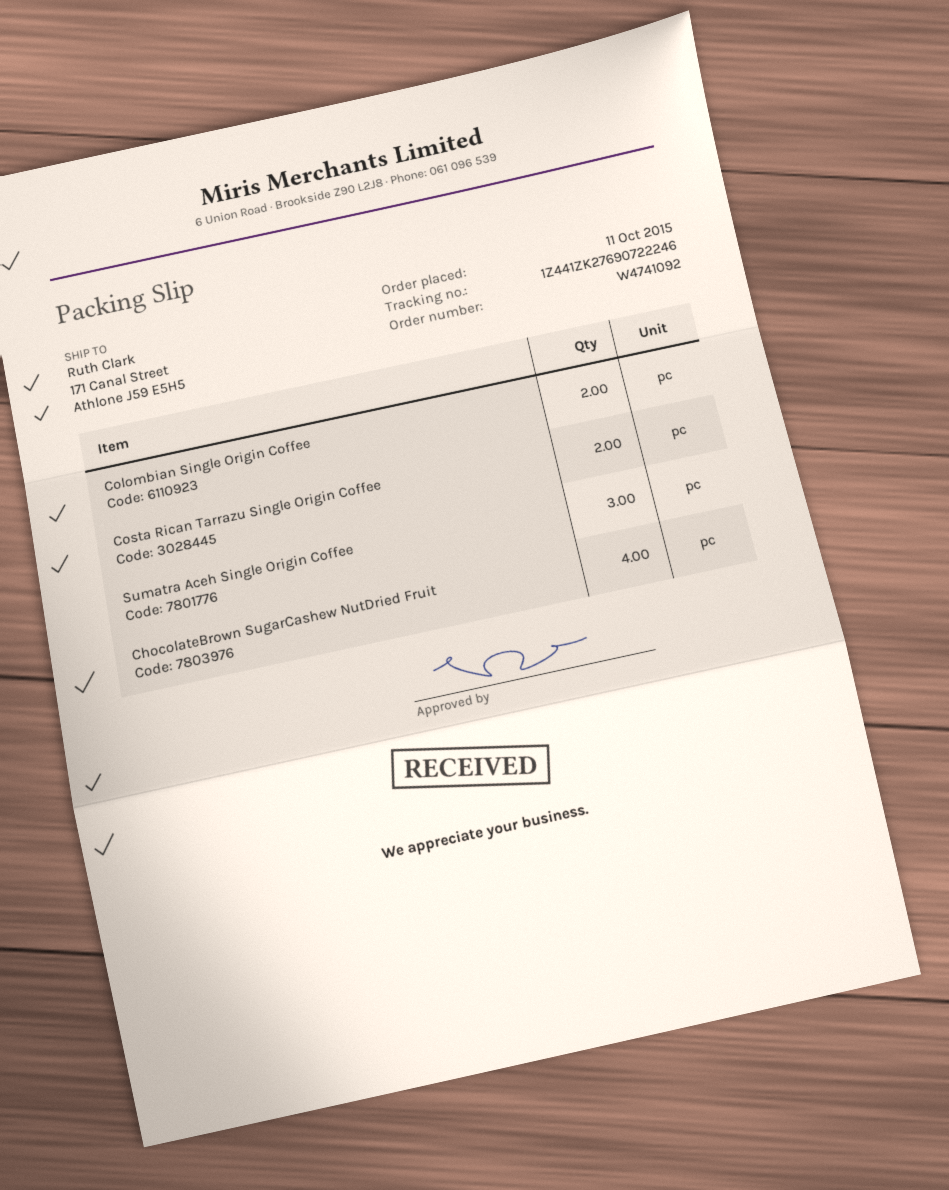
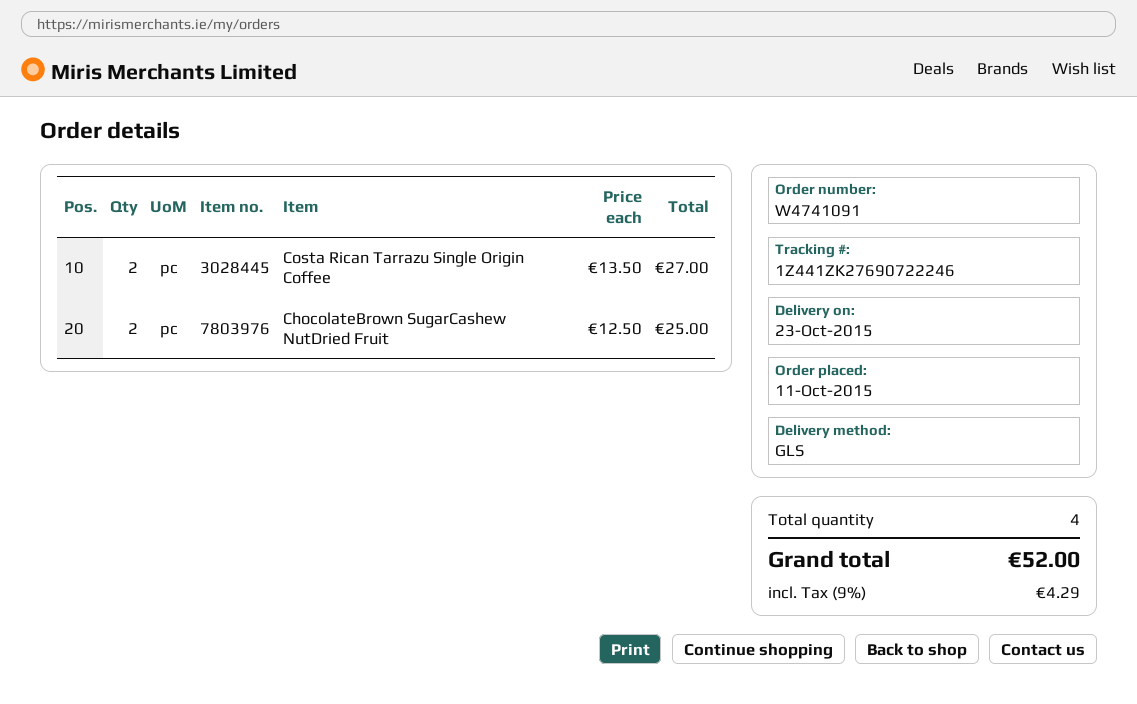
order number: W4741092 -> W4741091
Colombian Single Origin Coffee: 2 -> none
Sumatra Aceh Single Origin Coffee: 3 -> none
ChocolateBrown SugarCashew NutDried Fruit: 4 -> 2

